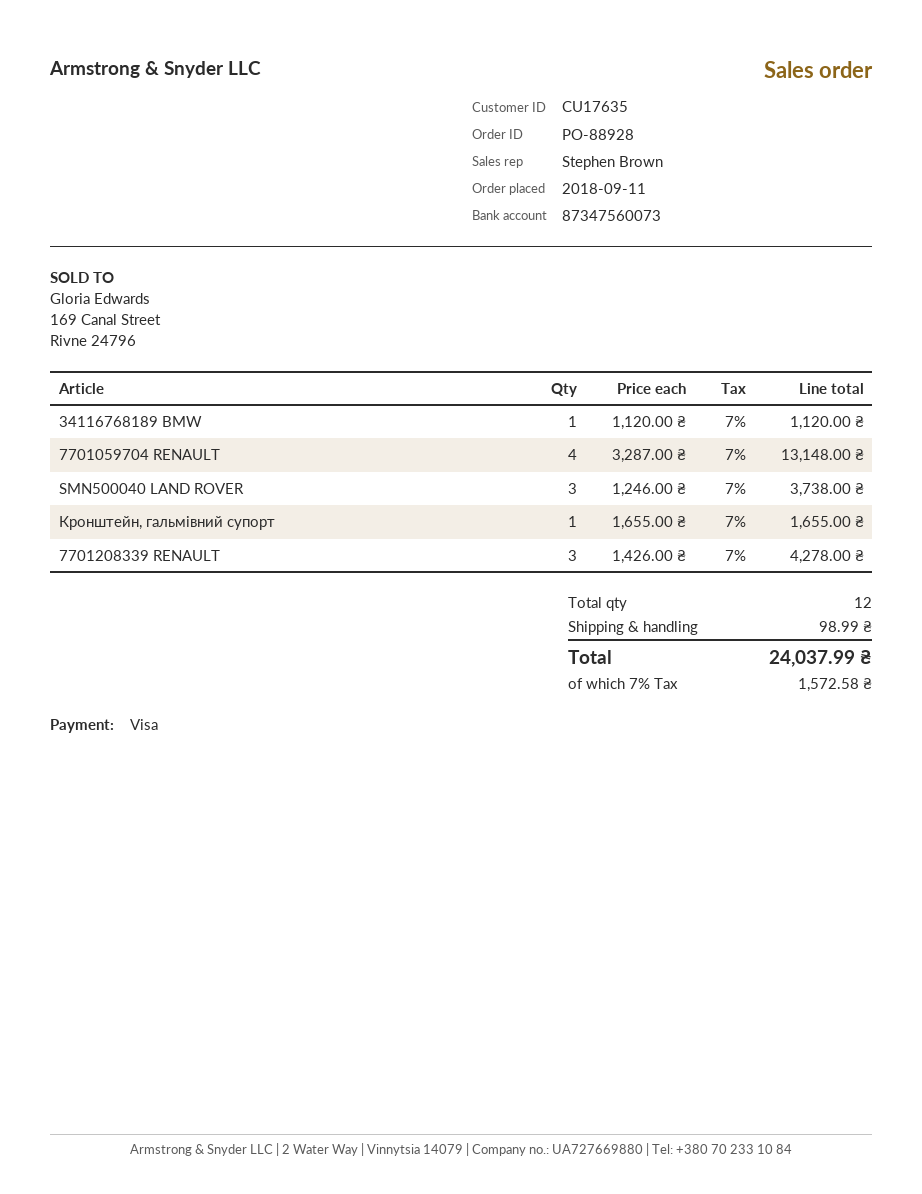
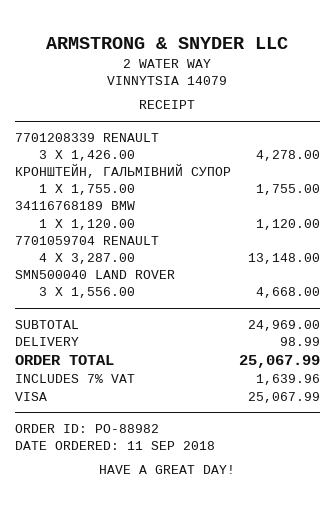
order number: PO-88928 -> PO-88982
SMN500040 LAND ROVER: 3 x 1246.00 = 3738.00 -> 3 x 1556.00 = 4668.00
Кронштейн, гальмівний супорт: 1 x 1655.00 = 1655.00 -> 1 x 1755.00 = 1755.00
tax: 7% = 1572.58 -> 7% = 1639.96
total: 24037.99 -> 25067.99

